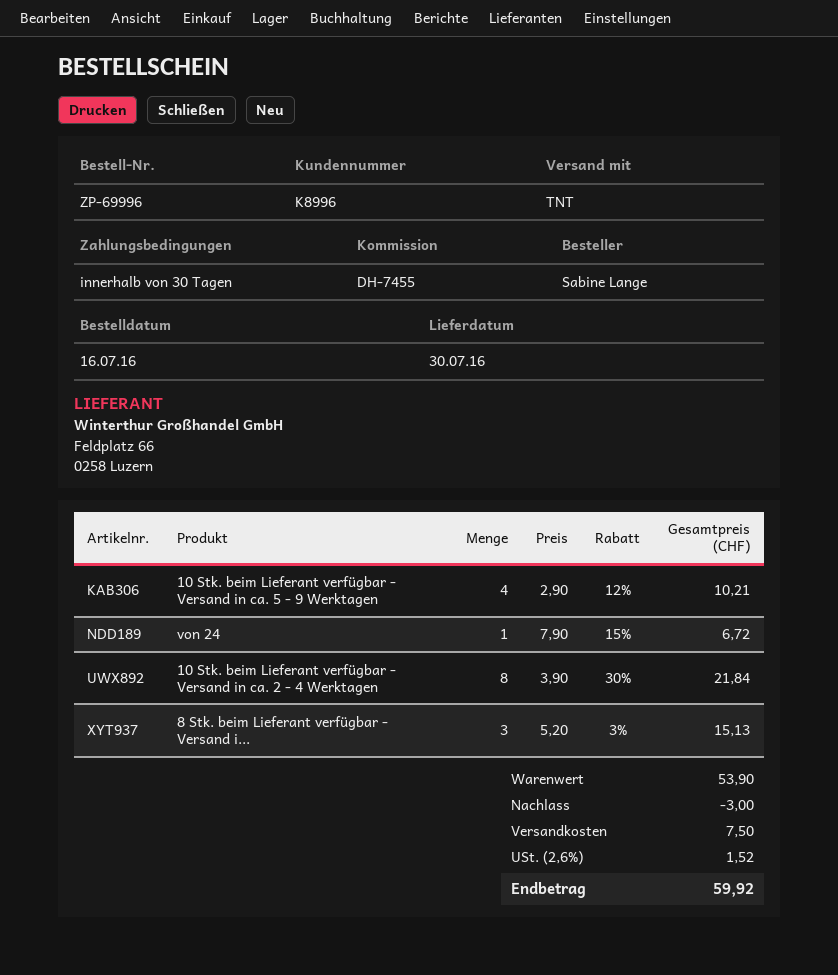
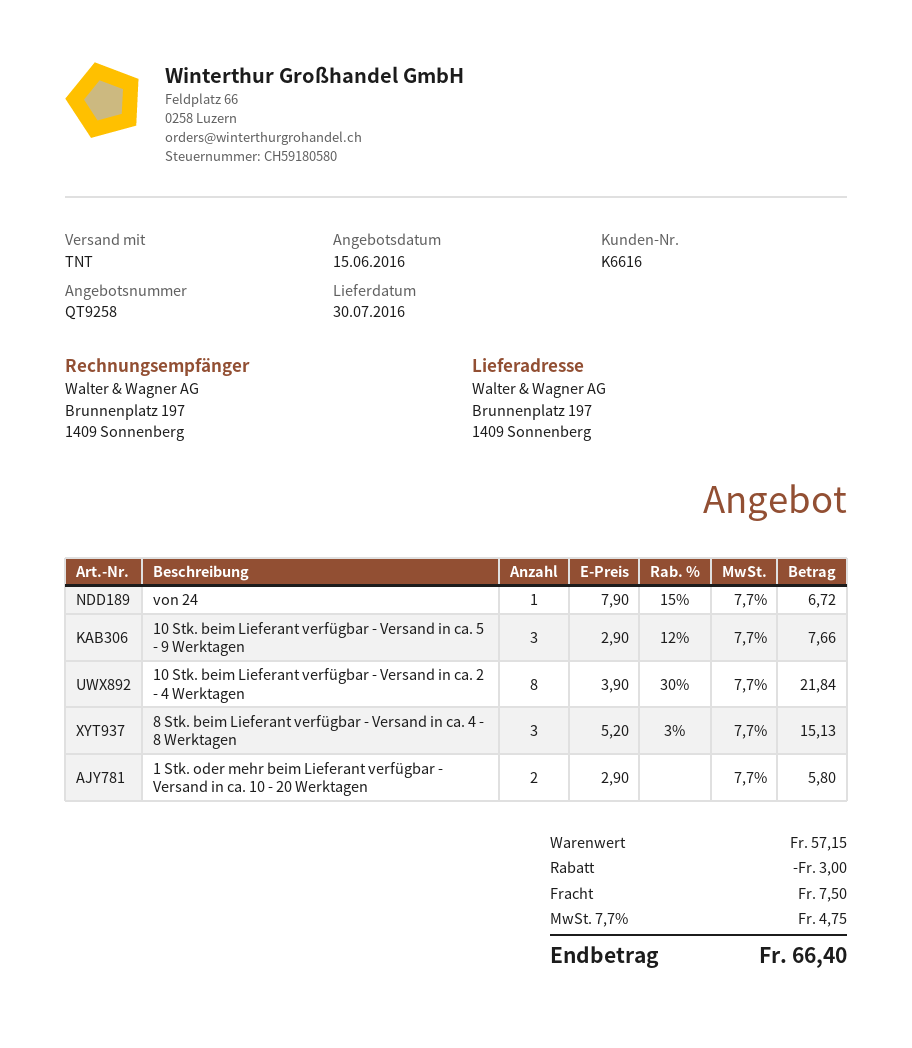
customer number: K8996 -> K6616
10 Stk. beim Lieferant verfügbar - Versand in ca. 5 - 9 Werktagen: 4 x 2.90 - 12% = 10.21 -> 3 x 2.90 - 12% = 7.66
1 Stk. oder mehr beim Lieferant verfügbar - Versand in ca. 10 - 20 Werktagen: none -> 2 x 2.90 = 5.80
subtotal: 53.90 -> 57.15
tax: 2.6% = 1.52 -> 7.7% = 4.75
total: 59.92 -> 66.40

